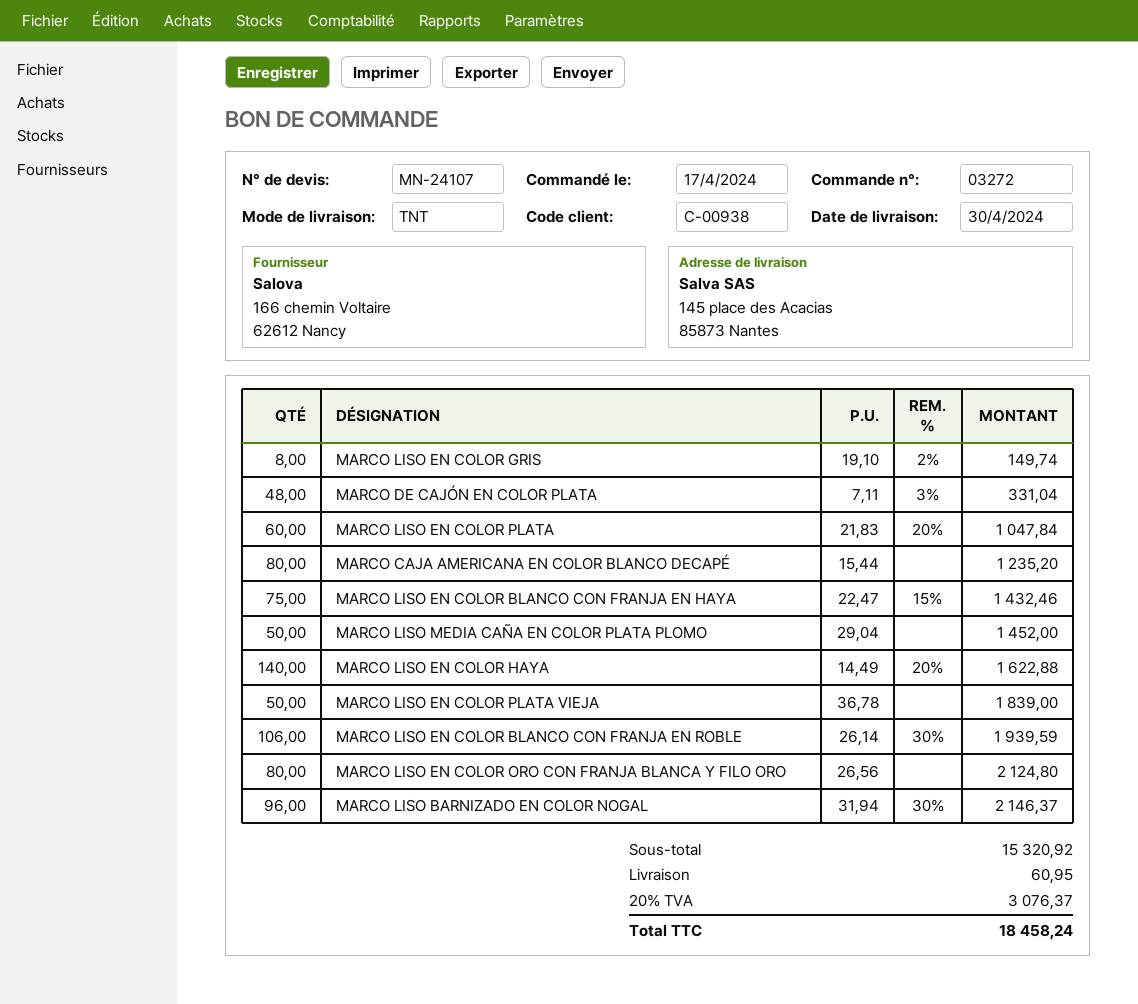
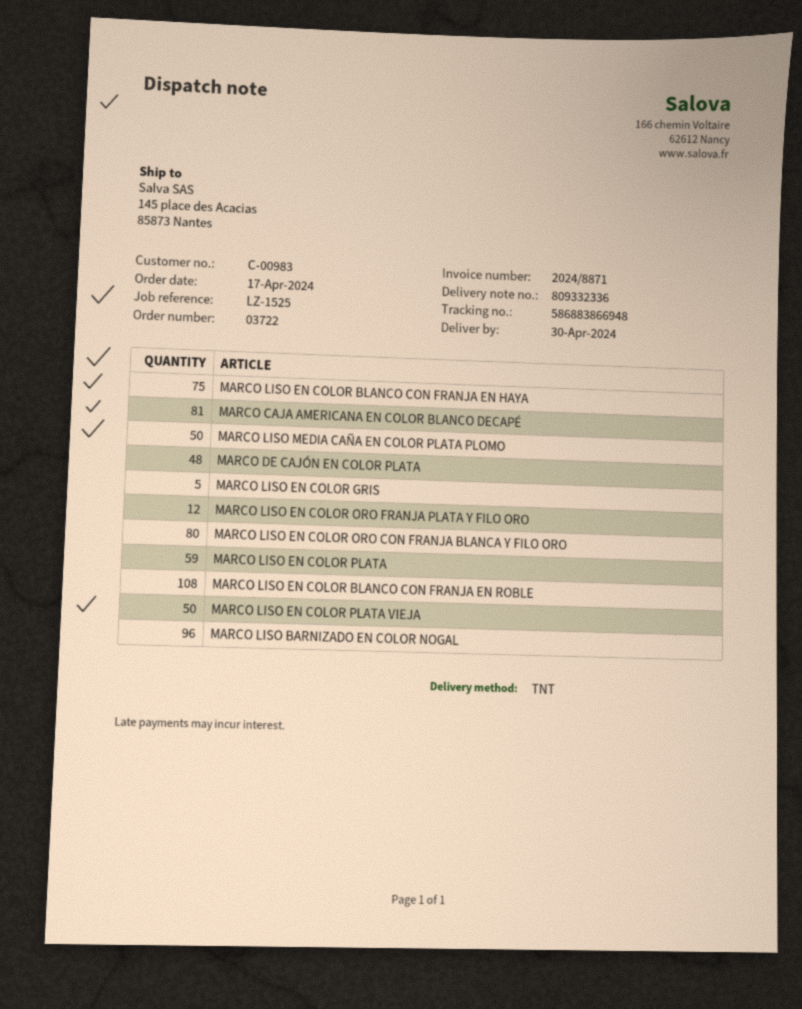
order number: 03272 -> 03722
customer number: C-00938 -> C-00983
MARCO LISO EN COLOR GRIS: 8 -> 5
MARCO LISO EN COLOR PLATA: 60 -> 59
MARCO CAJA AMERICANA EN COLOR BLANCO DECAPÉ: 80 -> 81
MARCO LISO EN COLOR HAYA: 140 -> none
MARCO LISO EN COLOR BLANCO CON FRANJA EN ROBLE: 106 -> 108
MARCO LISO EN COLOR ORO FRANJA PLATA Y FILO ORO: none -> 12

